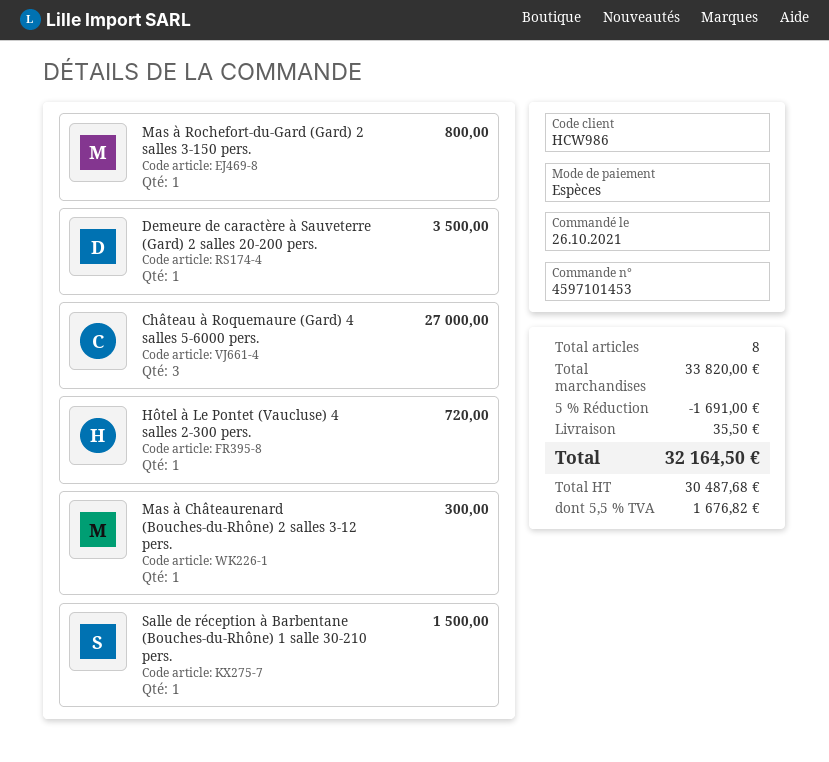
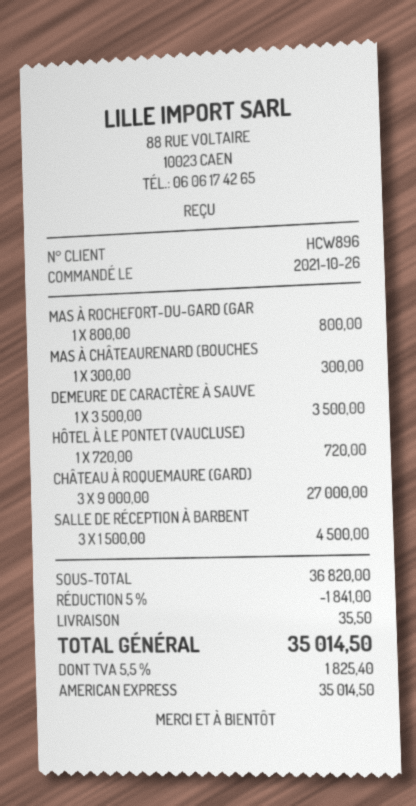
customer number: HCW986 -> HCW896
payment method: cash -> American Express
Salle de réception à Barbentane (Bouches-du-Rhône) 1 salle 30-210 pers.: 1 for 1500.00 -> 3 for 4500.00
subtotal: 33820.00 -> 36820.00
discount: 5% = 1691.00 -> 5% = 1841.00
tax: 5.5% = 1676.82 -> 5.5% = 1825.40
total: 32164.50 -> 35014.50

